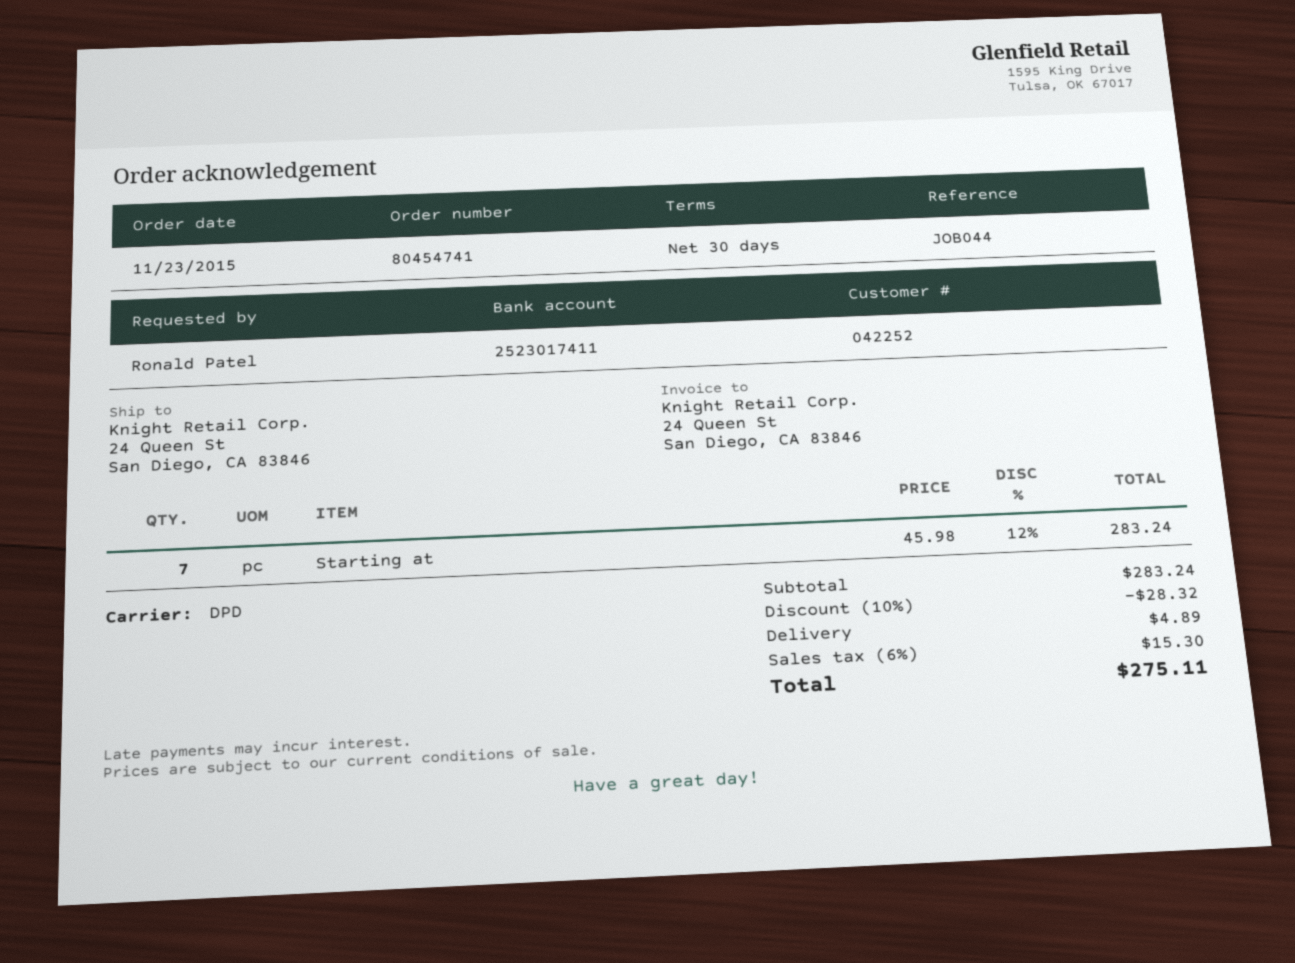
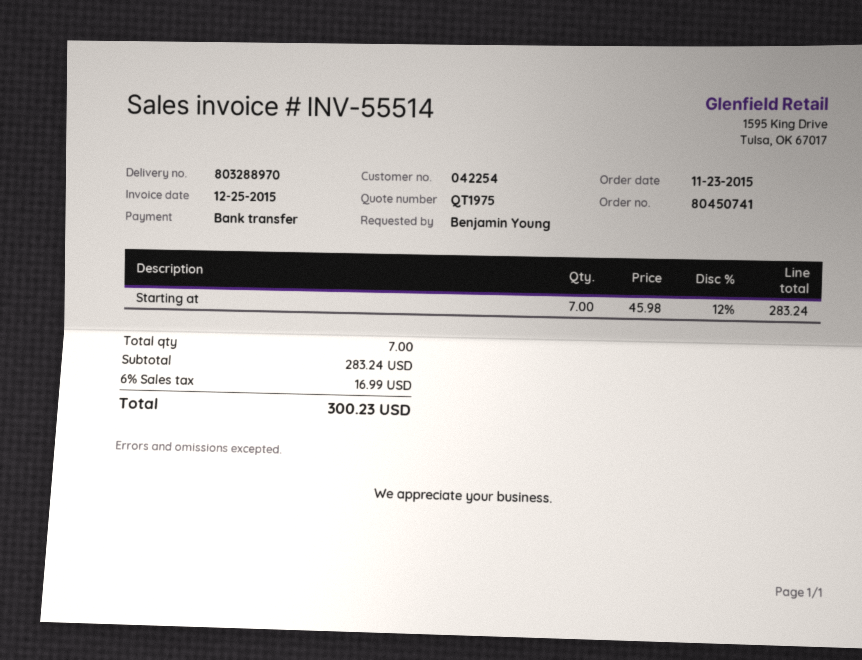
order number: 80454741 -> 80450741
customer number: 042252 -> 042254
ordered by: Ronald Patel -> Benjamin Young
discount: 10% = 28.32 -> none
shipping: 4.89 -> none
tax: 6% = 15.30 -> 6% = 16.99
total: 275.11 -> 300.23

